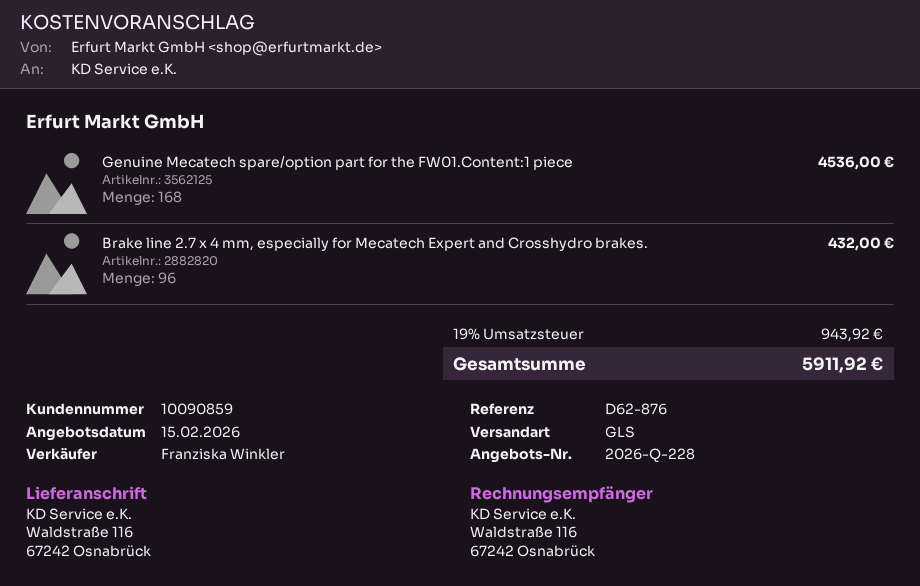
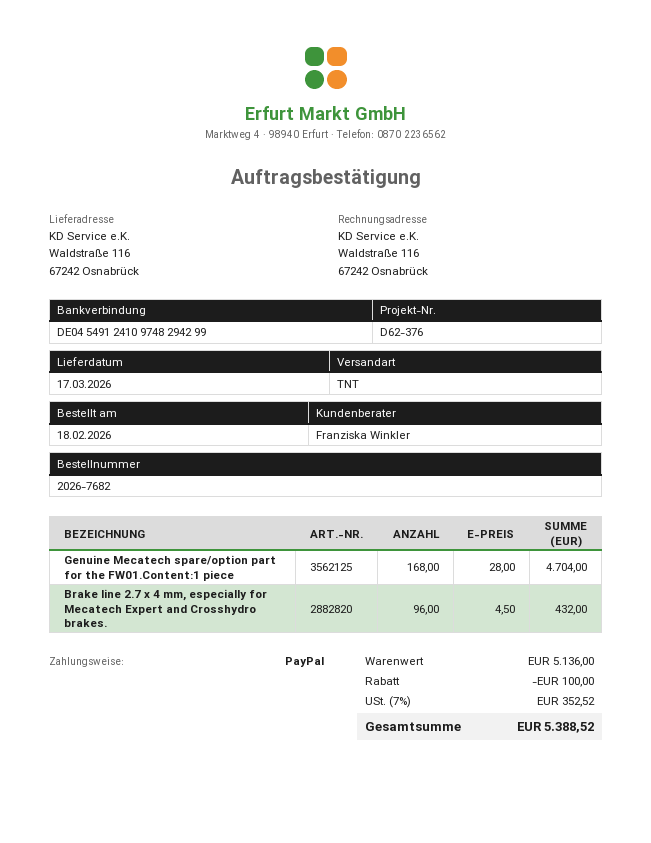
reference: D62-876 -> D62-376
shipping method: GLS -> TNT
Genuine Mecatech spare/option part for the FW01.Content:1 piece: 168 for 4536.00 -> 168 for 4704.00
discount: none -> 100.00
tax: 19% = 943.92 -> 7% = 352.52
total: 5911.92 -> 5388.52

